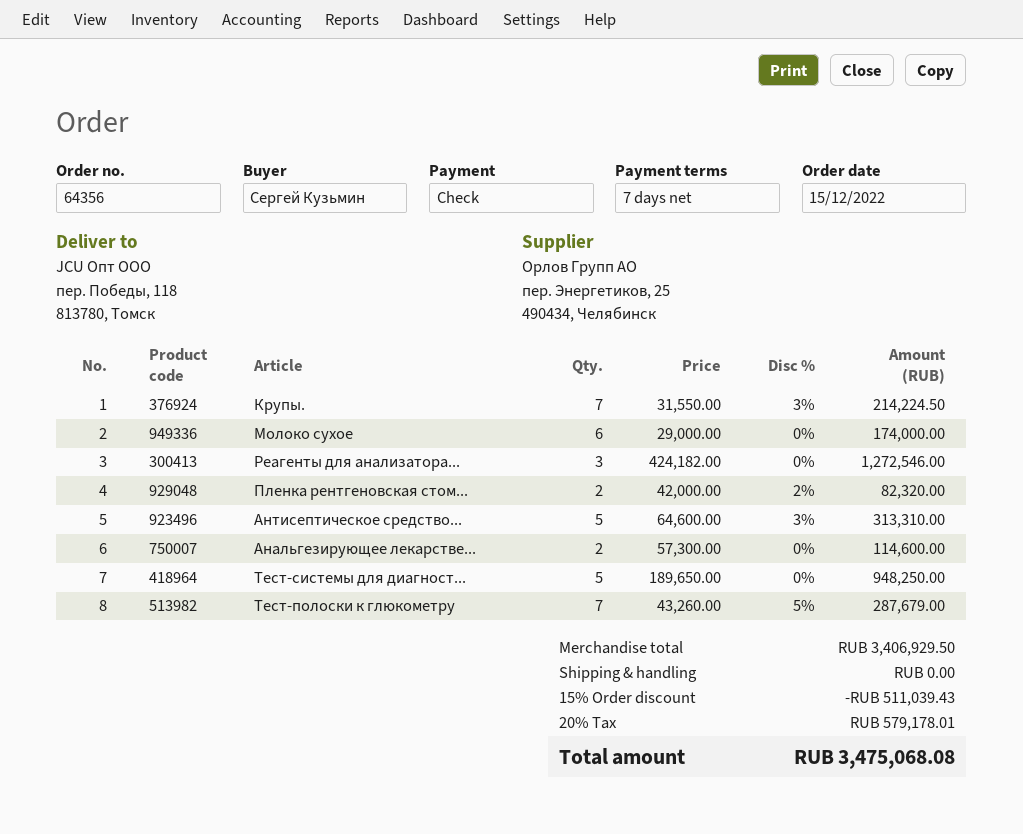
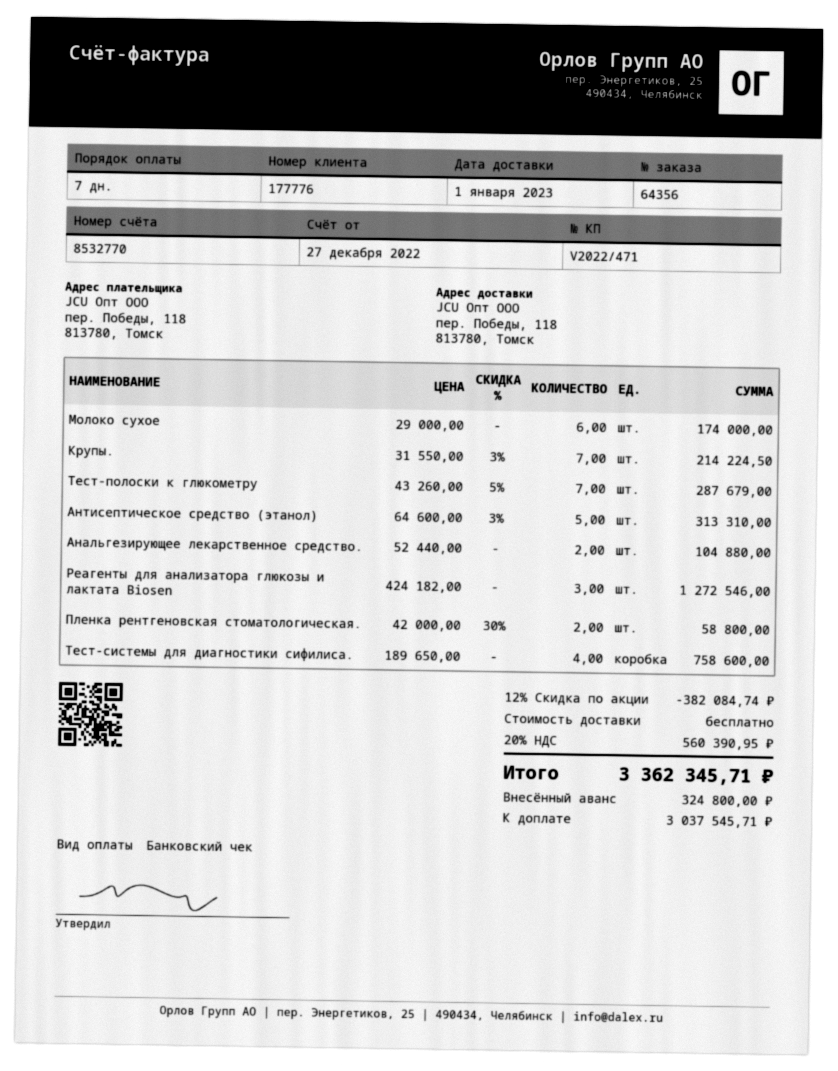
Пленка рентгеновская стом...: 2 x 42000.00 - 2% = 82320.00 -> 2 x 42000.00 - 30% = 58800.00
Анальгезирующее лекарстве...: 2 x 57300.00 = 114600.00 -> 2 x 52440.00 = 104880.00
Тест-системы для диагност...: 5 x 189650.00 = 948250.00 -> 4 x 189650.00 = 758600.00
discount: 15% = 511039.43 -> 12% = 382084.74
tax: 20% = 579178.01 -> 20% = 560390.95
total: 3475068.08 -> 3362345.71

